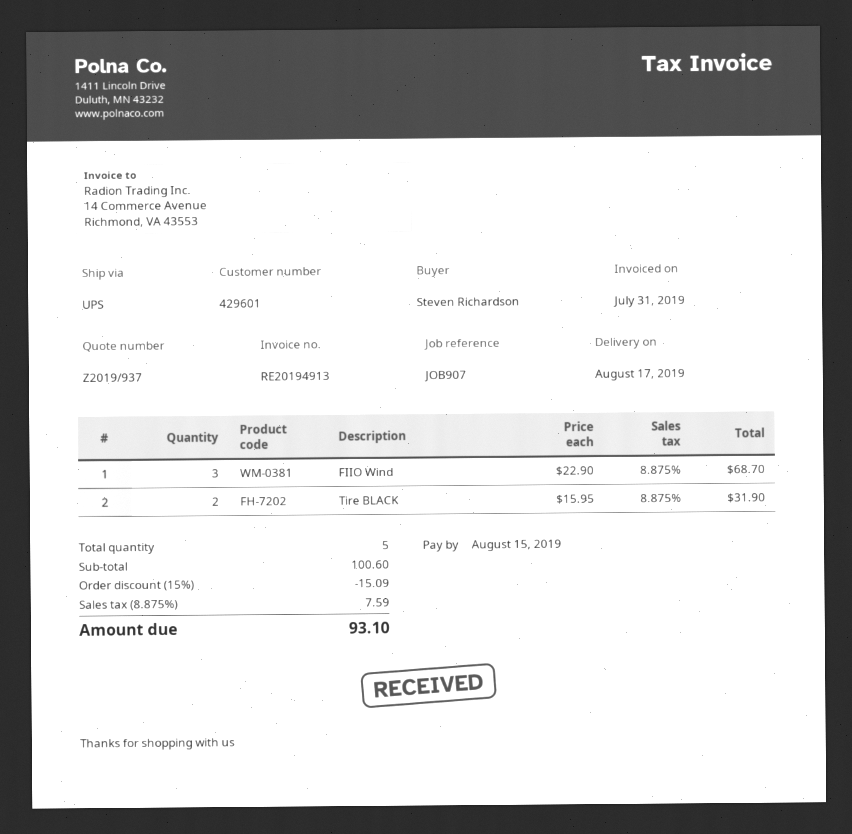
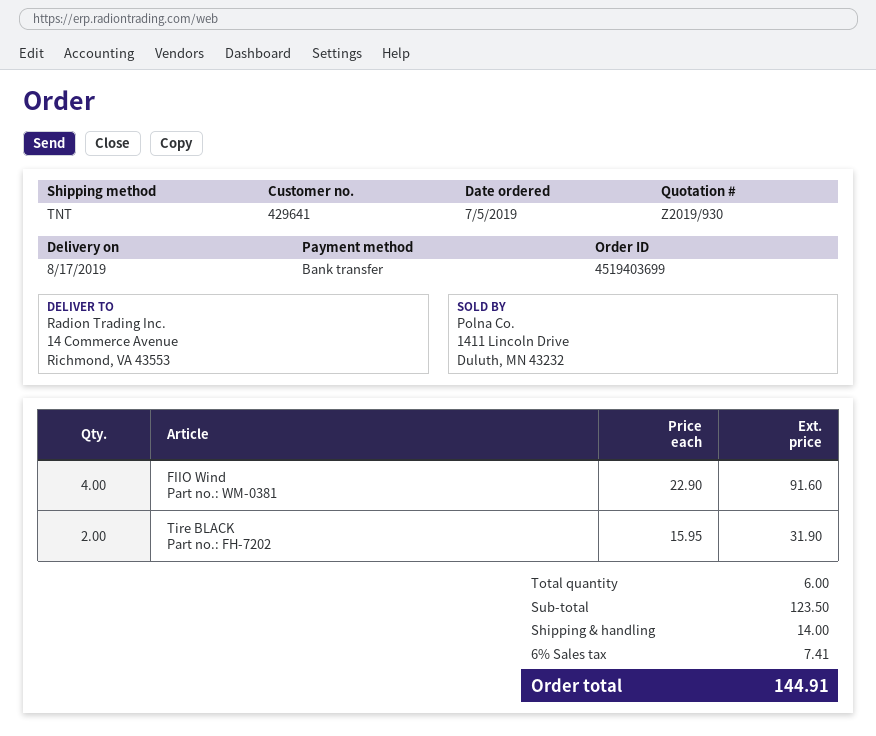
quote number: Z2019/937 -> Z2019/930
customer number: 429601 -> 429641
shipping method: UPS -> TNT
FIIO Wind: 3 x 22.90 = 68.70 -> 4 x 22.90 = 91.60
total quantity: 5 -> 6
subtotal: 100.60 -> 123.50
discount: 15% = 15.09 -> none
shipping: none -> 14.00
tax: 8.875% = 7.59 -> 6% = 7.41
total: 93.10 -> 144.91

